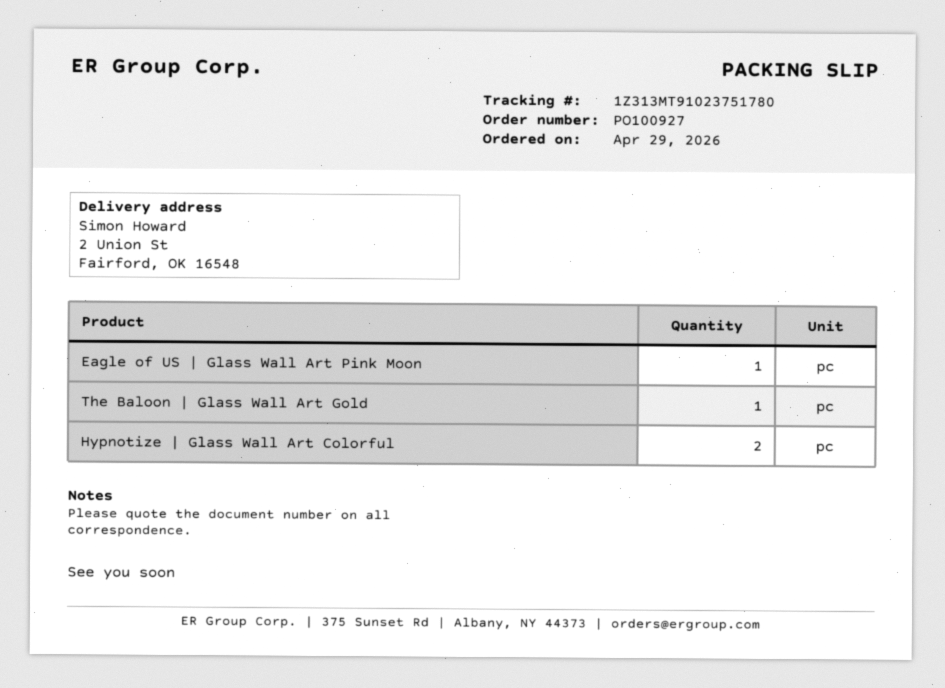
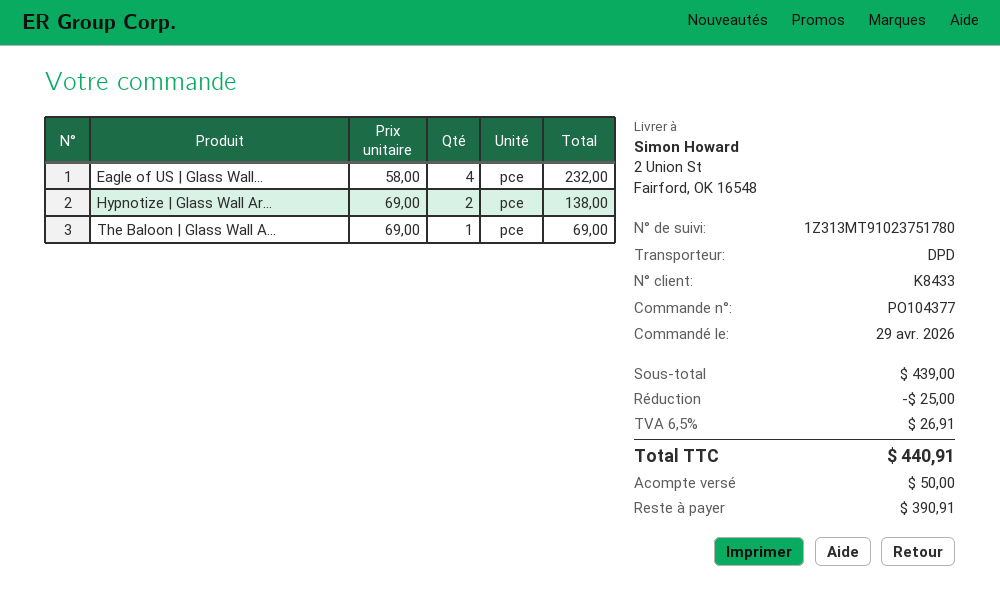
order number: PO100927 -> PO104377
Eagle of US | Glass Wall Art Pink Moon: 1 -> 4

